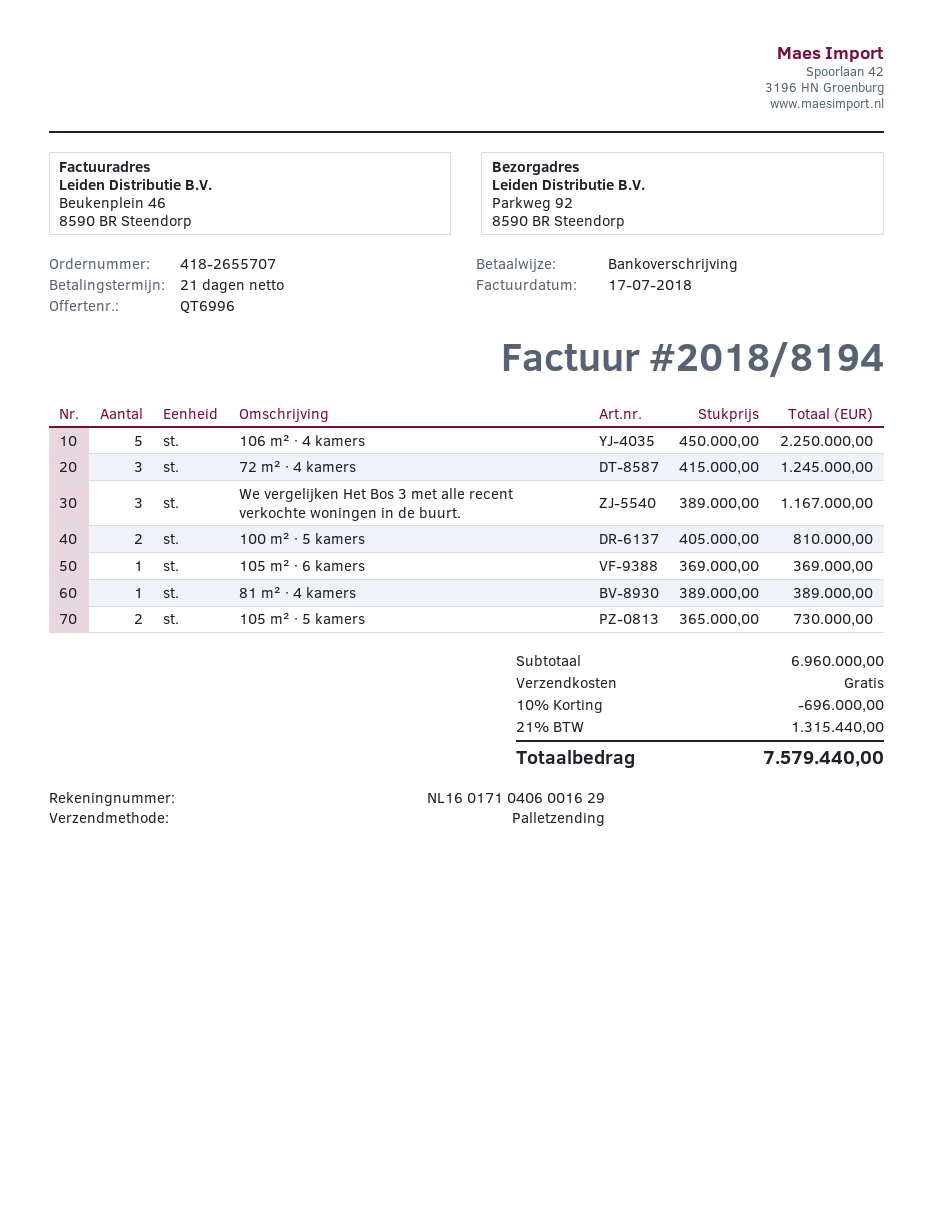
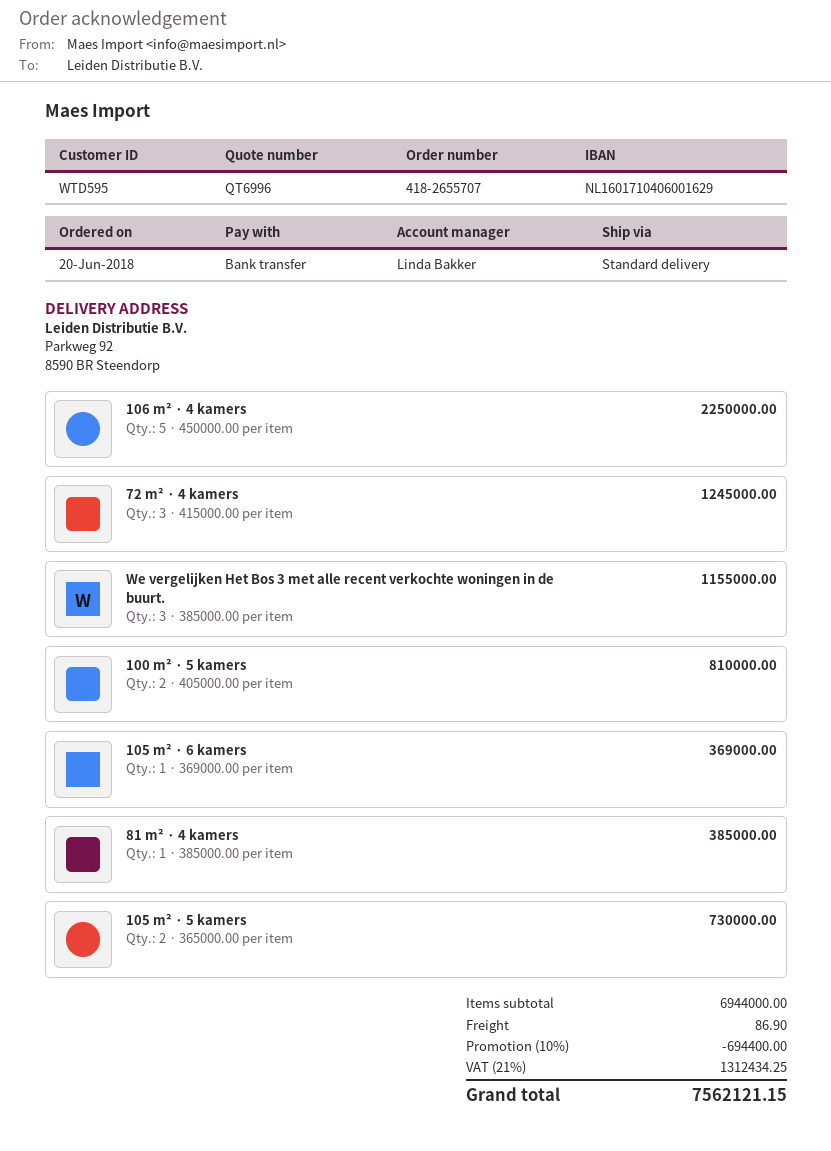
shipping method: pallet freight -> standard
We vergelijken Het Bos 3 met alle recent verkochte woningen in de buurt.: 3 x 389000.00 = 1167000.00 -> 3 x 385000.00 = 1155000.00
81 m² · 4 kamers: 1 x 389000.00 = 389000.00 -> 1 x 385000.00 = 385000.00
subtotal: 6960000.00 -> 6944000.00
discount: 10% = 696000.00 -> 10% = 694400.00
shipping: 0.00 -> 86.90
tax: 21% = 1315440.00 -> 21% = 1312434.25
total: 7579440.00 -> 7562121.15

